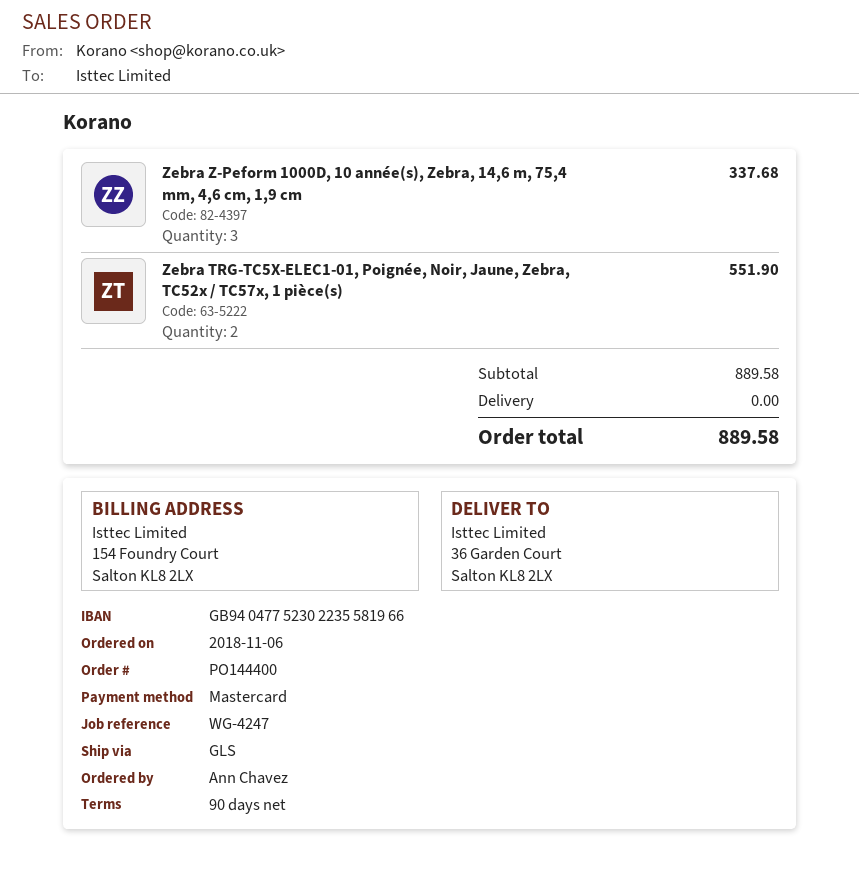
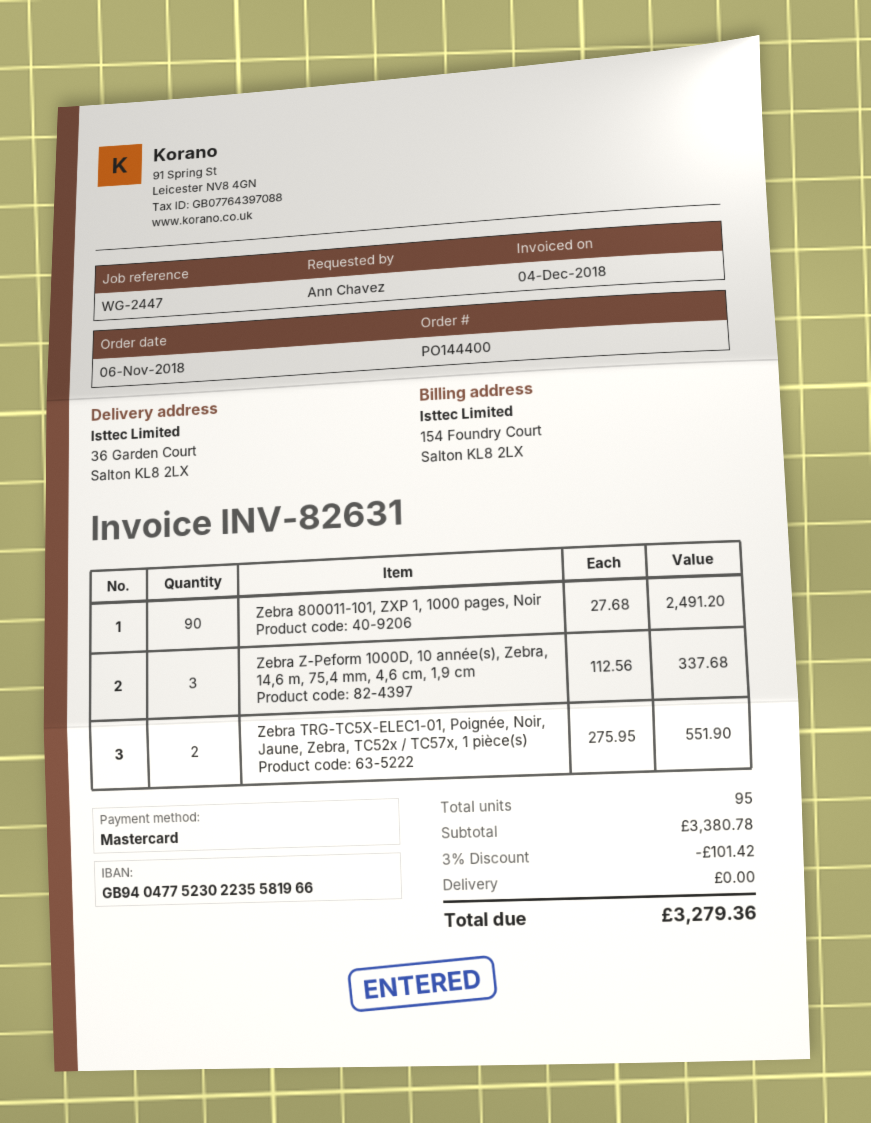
reference: WG-4247 -> WG-2447
Zebra 800011-101, ZXP 1, 1000 pages, Noir: none -> 90 for 2491.20
subtotal: 889.58 -> 3380.78
discount: none -> 3% = 101.42
total: 889.58 -> 3279.36

